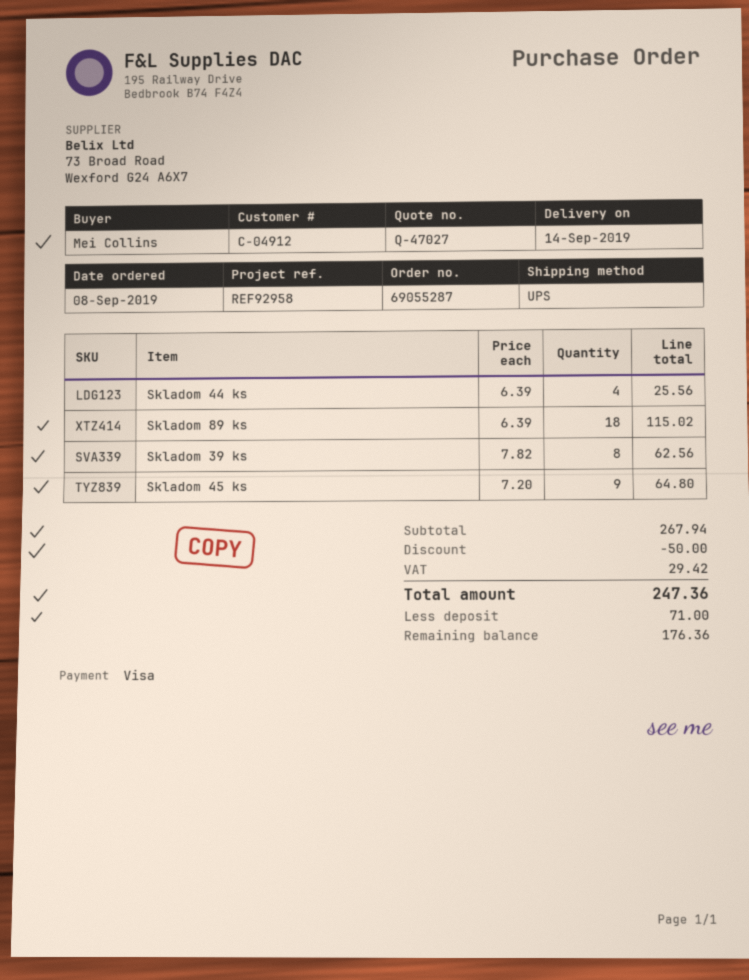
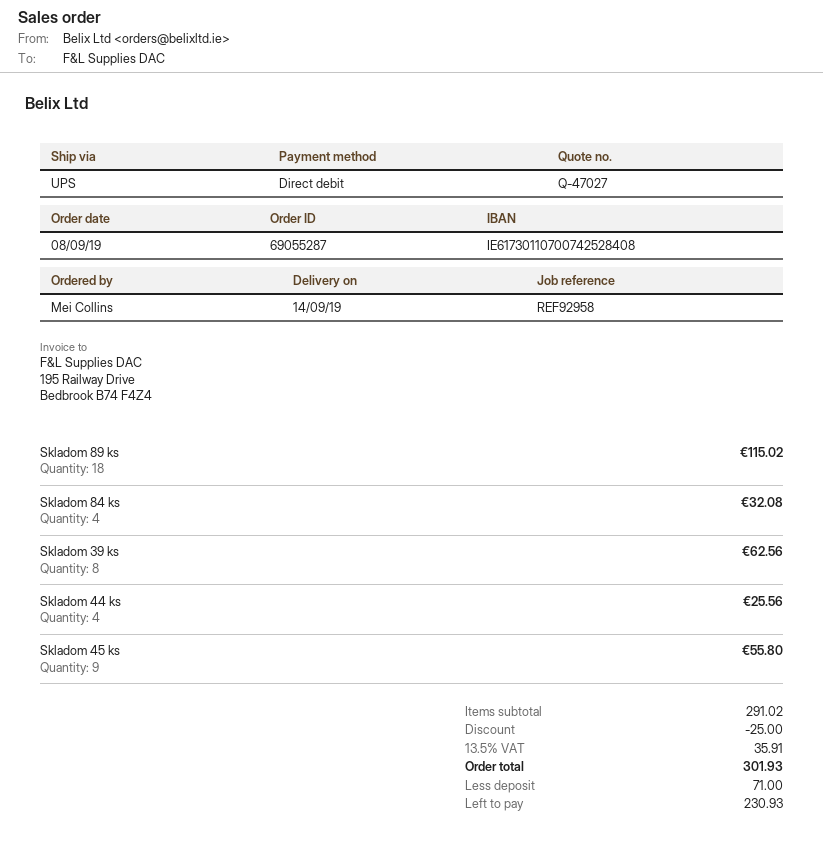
payment method: Visa -> direct debit
Skladom 45 ks: 9 for 64.80 -> 9 for 55.80
Skladom 84 ks: none -> 4 for 32.08
subtotal: 267.94 -> 291.02
discount: 50.00 -> 25.00
tax: 29.42 -> 35.91
total: 247.36 -> 301.93
balance: 176.36 -> 230.93

